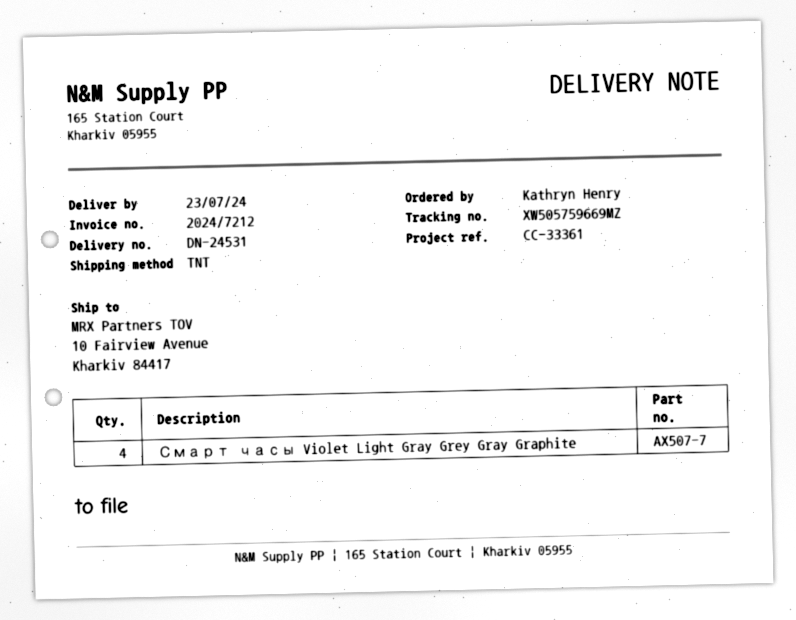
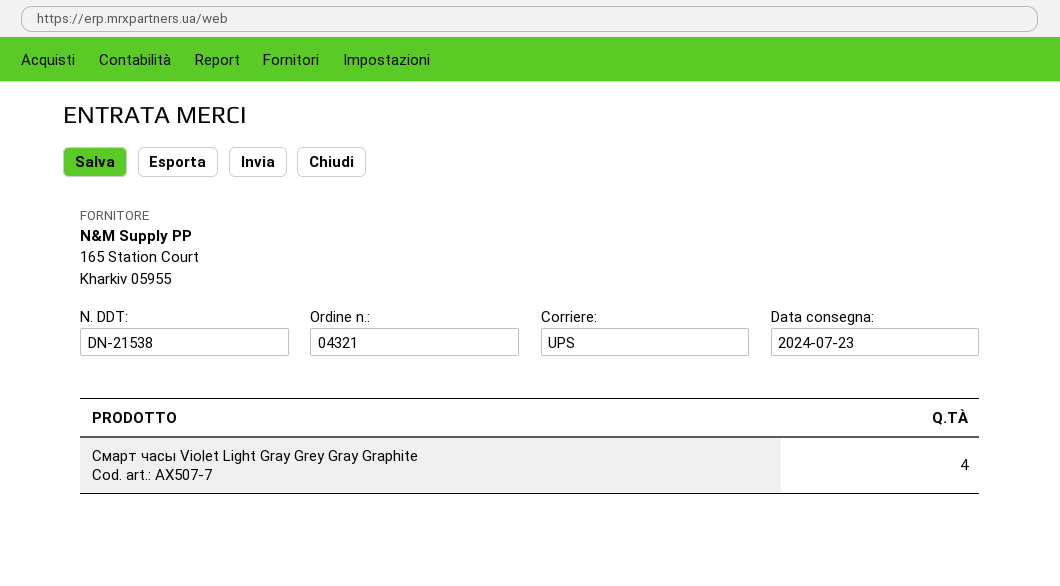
delivery note number: DN-24531 -> DN-21538
shipping method: TNT -> UPS

